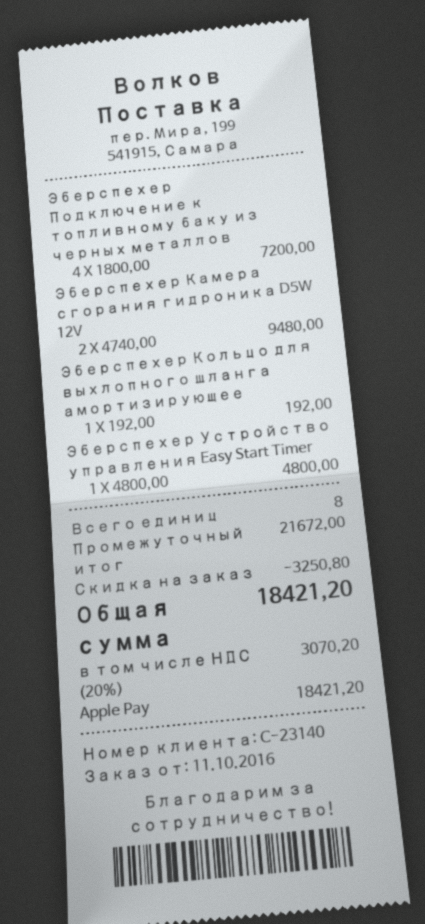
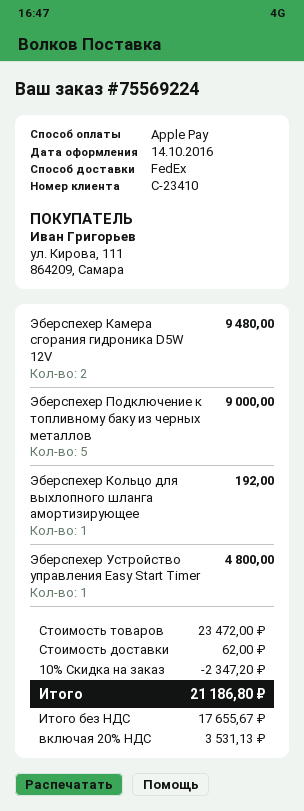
order date: 2016-10-11 -> 2016-10-14
customer number: C-23140 -> C-23410
Эберспехер Подключение к топливному баку из черных металлов: 4 for 7200.00 -> 5 for 9000.00
subtotal: 21672.00 -> 23472.00
discount: 3250.80 -> 2347.20
shipping: none -> 62.00
tax: 20% = 3070.20 -> 20% = 3531.13
total: 18421.20 -> 21186.80

